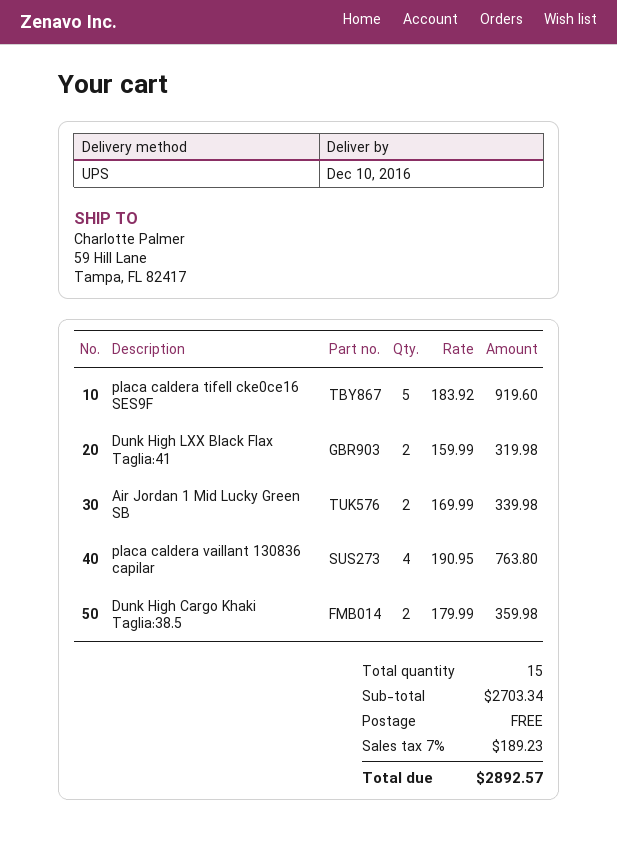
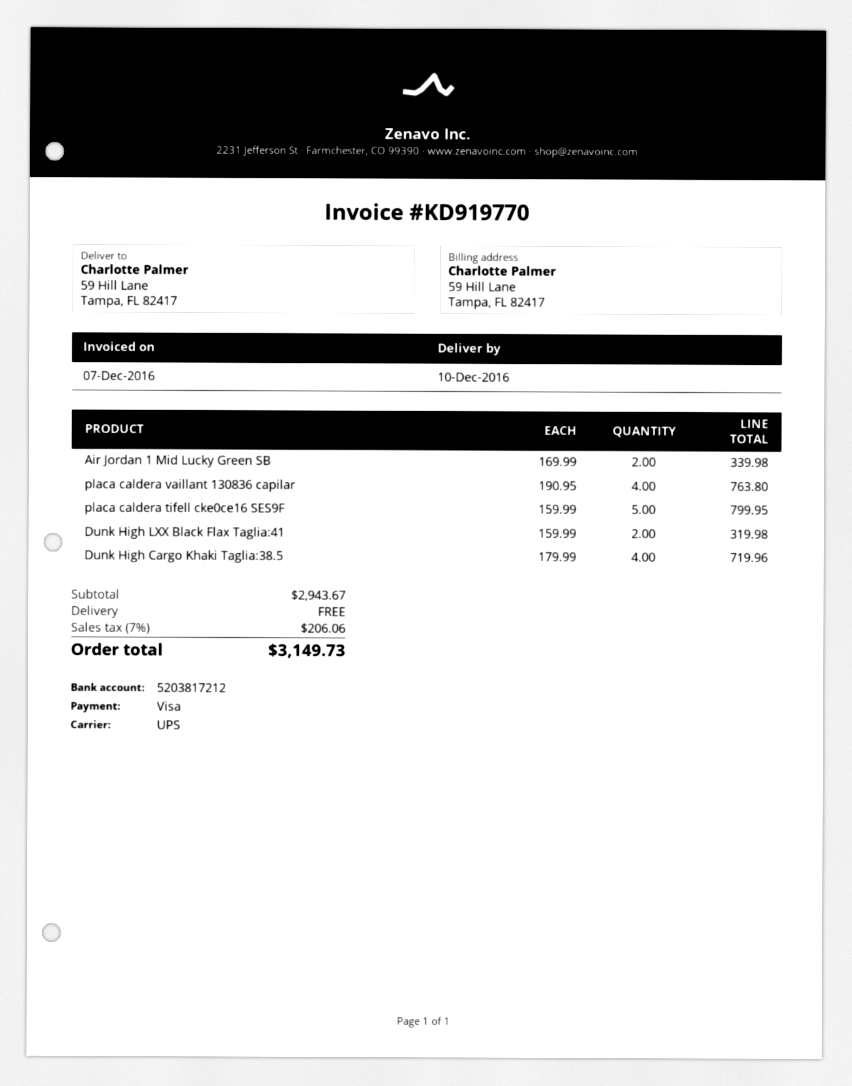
placa caldera tifell cke0ce16 SES9F: 5 x 183.92 = 919.60 -> 5 x 159.99 = 799.95
Dunk High Cargo Khaki Taglia:38.5: 2 x 179.99 = 359.98 -> 4 x 179.99 = 719.96
subtotal: 2703.34 -> 2943.67
tax: 7% = 189.23 -> 7% = 206.06
total: 2892.57 -> 3149.73

